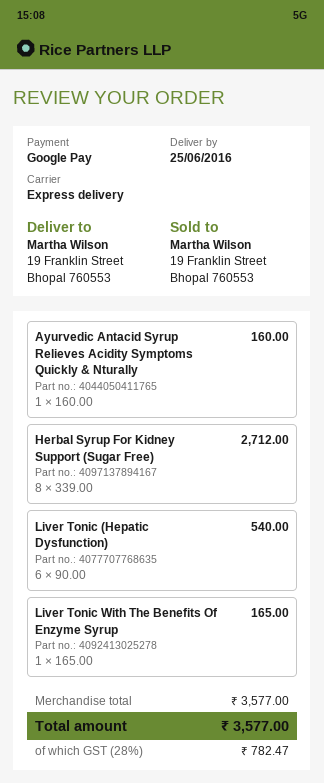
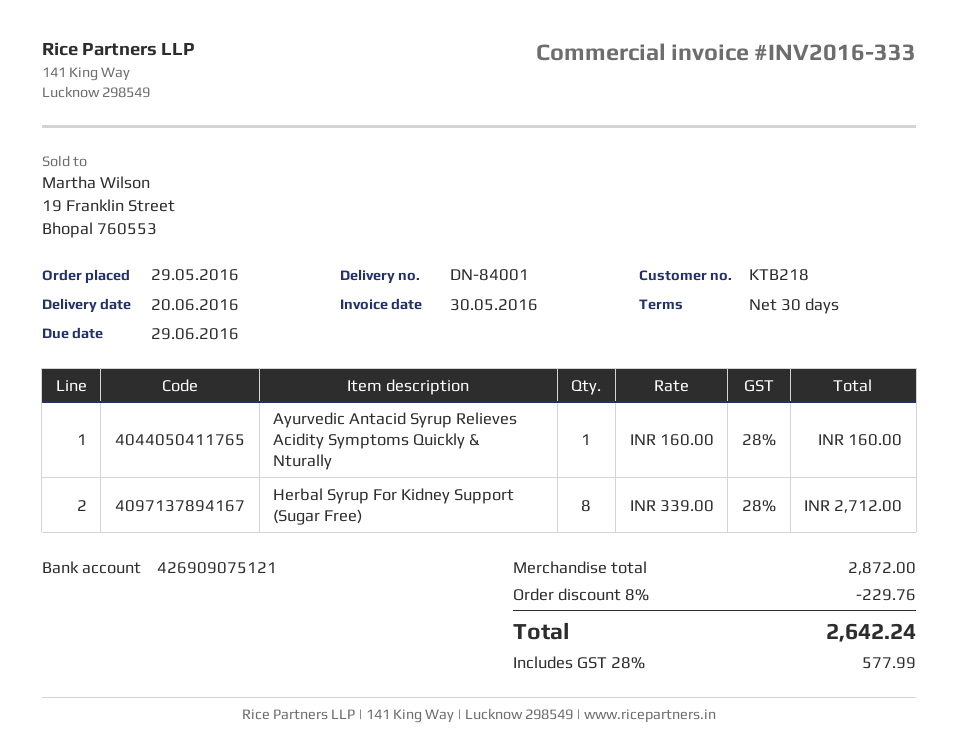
delivery date: 2016-06-25 -> 2016-06-20
Liver Tonic (Hepatic Dysfunction): 6 x 90.00 = 540.00 -> none
Liver Tonic With The Benefits Of Enzyme Syrup: 1 x 165.00 = 165.00 -> none
subtotal: 3577.00 -> 2872.00
discount: none -> 8% = 229.76
tax: 28% = 782.47 -> 28% = 577.99
total: 3577.00 -> 2642.24

